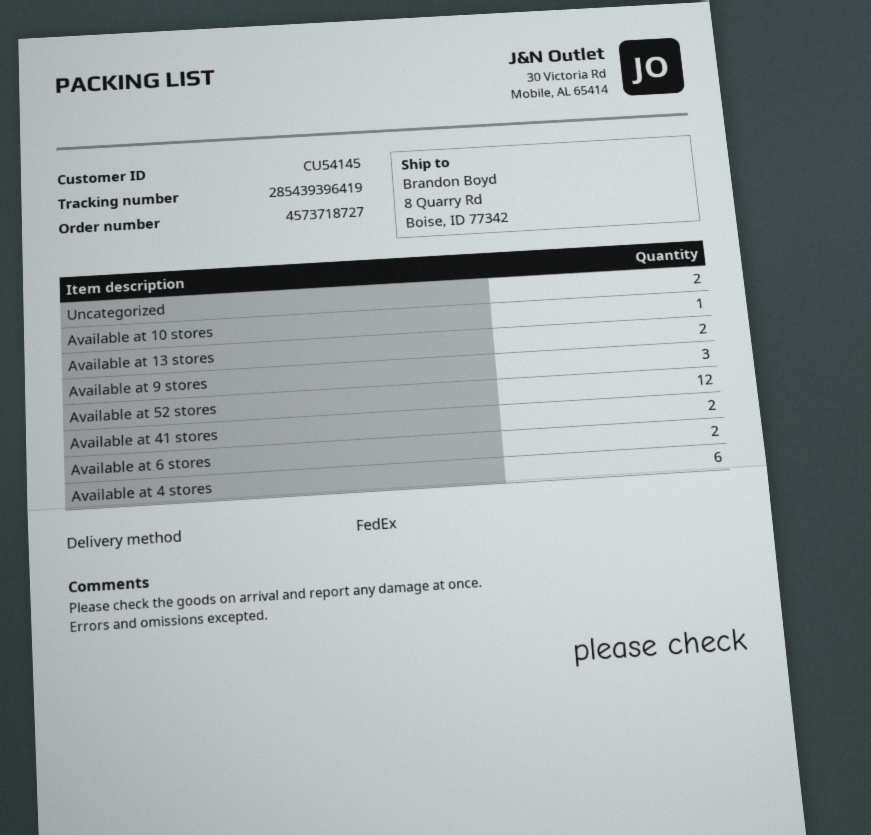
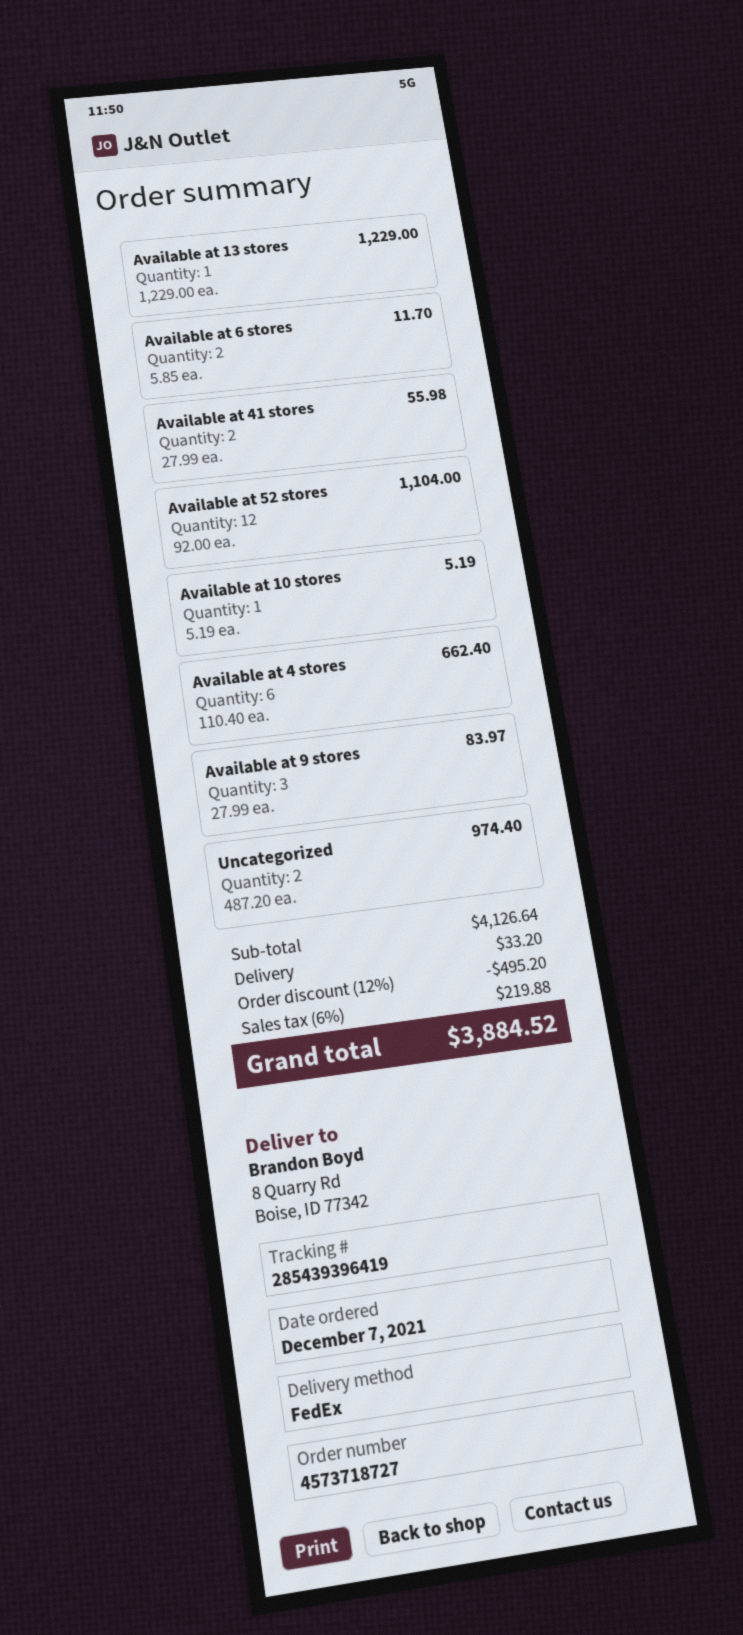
Available at 13 stores: 2 -> 1

